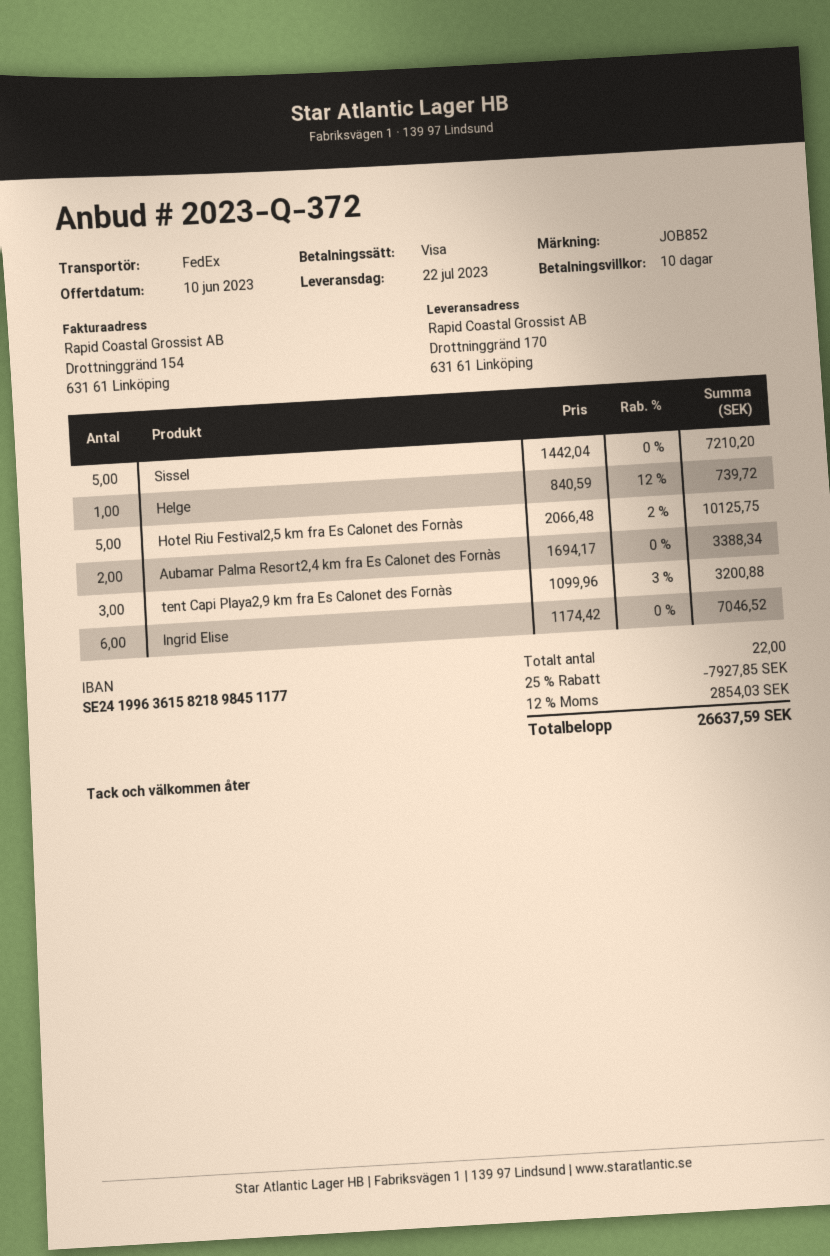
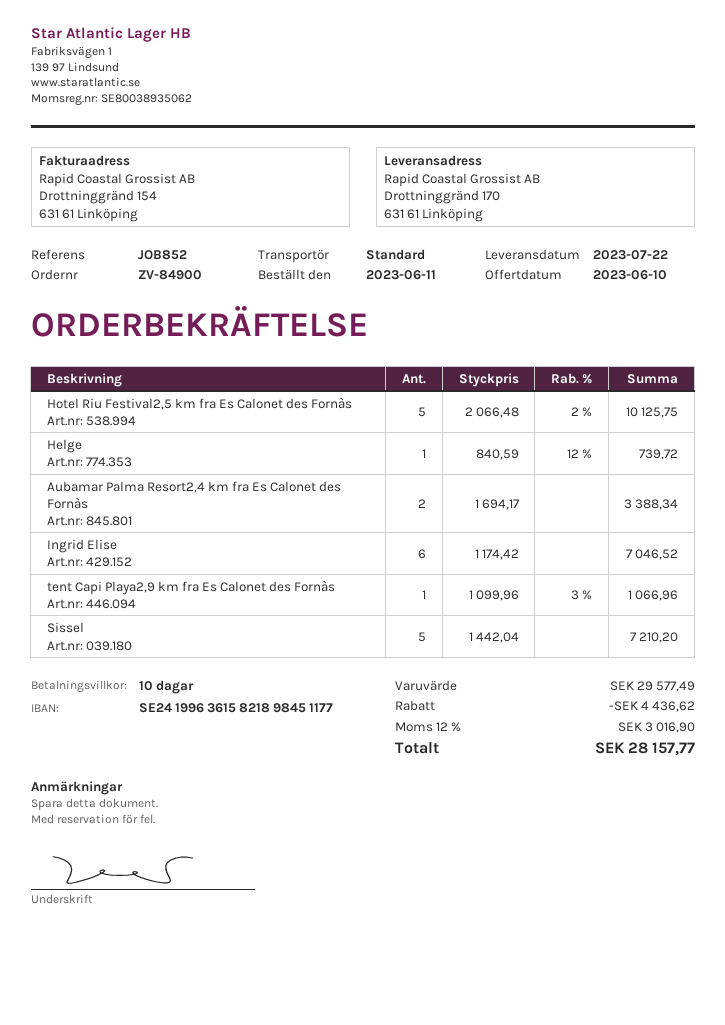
shipping method: FedEx -> standard
tent Capi Playa2,9 km fra Es Calonet des Fornàs: 3 x 1099.96 - 3% = 3200.88 -> 1 x 1099.96 - 3% = 1066.96
discount: 7927.85 -> 4436.62
tax: 12% = 2854.03 -> 12% = 3016.90
total: 26637.59 -> 28157.77

